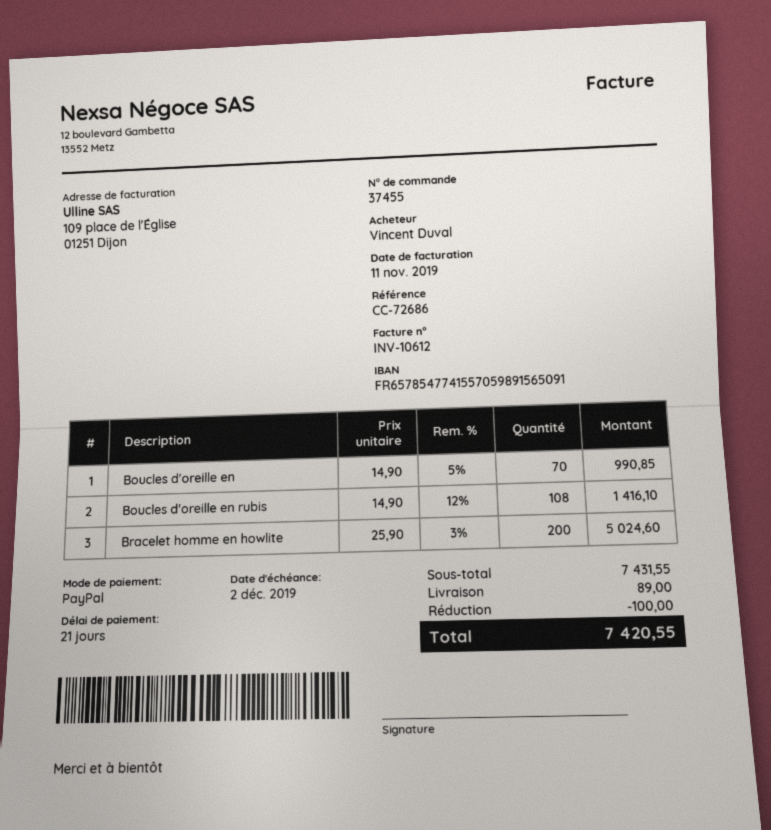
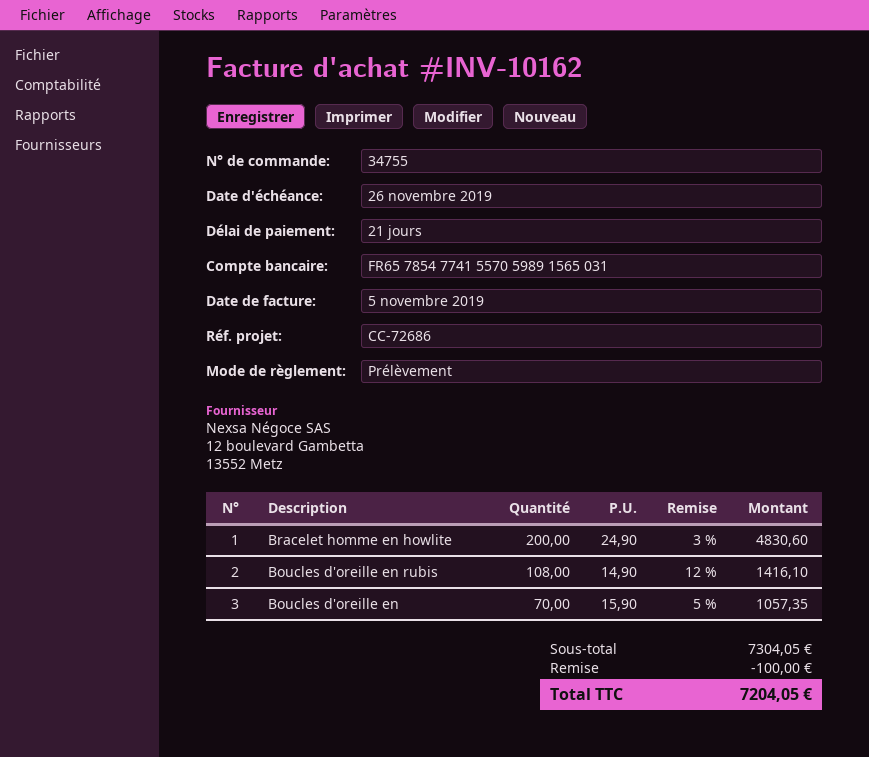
order number: 37455 -> 34755
invoice number: INV-10612 -> INV-10162
invoice date: 2019-11-11 -> 2019-11-05
due date: 2019-12-02 -> 2019-11-26
payment method: PayPal -> direct debit
bank account: FR6578547741557059891565091 -> FR6578547741557059891565031
Boucles d'oreille en: 70 x 14.90 - 5% = 990.85 -> 70 x 15.90 - 5% = 1057.35
Bracelet homme en howlite: 200 x 25.90 - 3% = 5024.60 -> 200 x 24.90 - 3% = 4830.60
subtotal: 7431.55 -> 7304.05
shipping: 89.00 -> none
total: 7420.55 -> 7204.05

